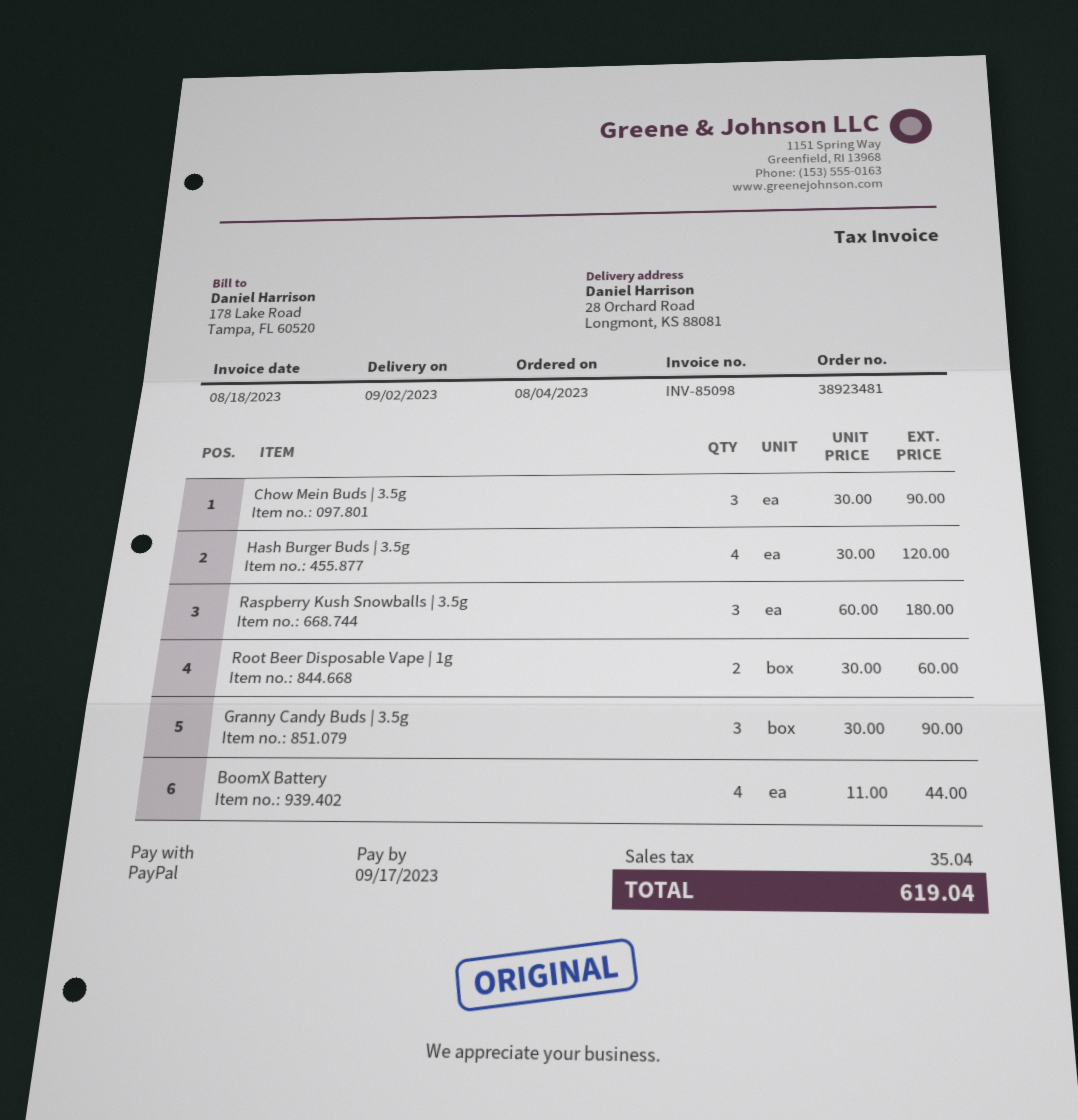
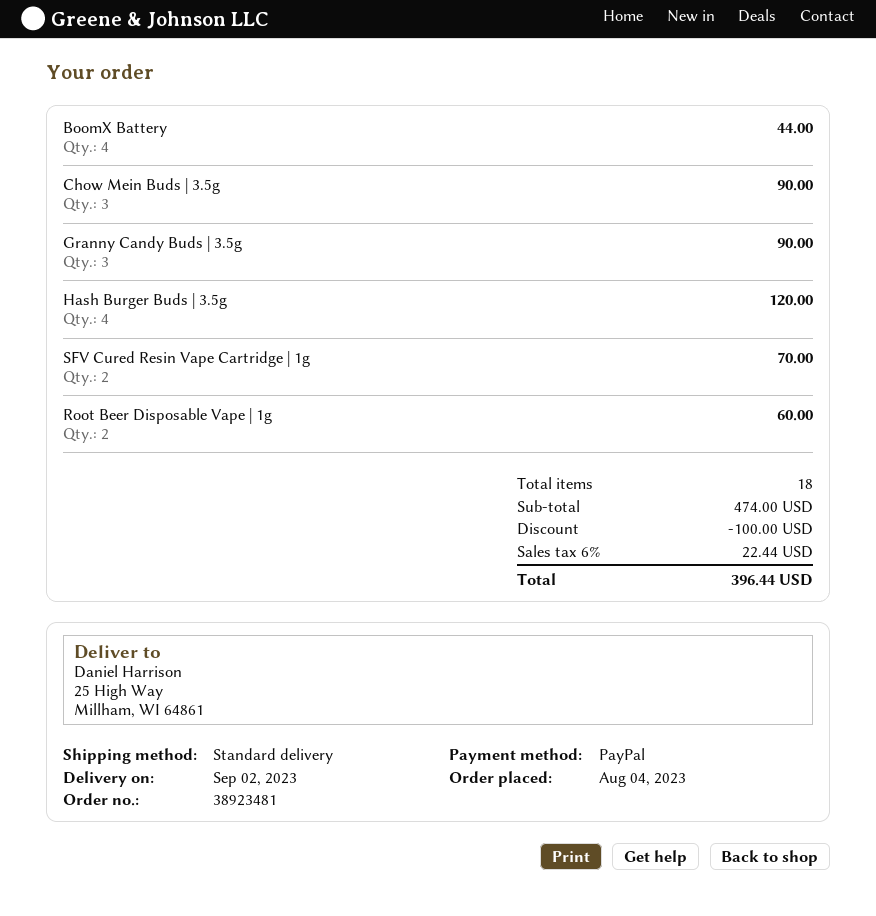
ship to: 28 Orchard Road, Longmont, KS 88081 -> 25 High Way, Millham, WI 64861
Raspberry Kush Snowballs | 3.5g: 3 for 180.00 -> none
SFV Cured Resin Vape Cartridge | 1g: none -> 2 for 70.00
discount: none -> 100.00
tax: 35.04 -> 22.44
total: 619.04 -> 396.44

